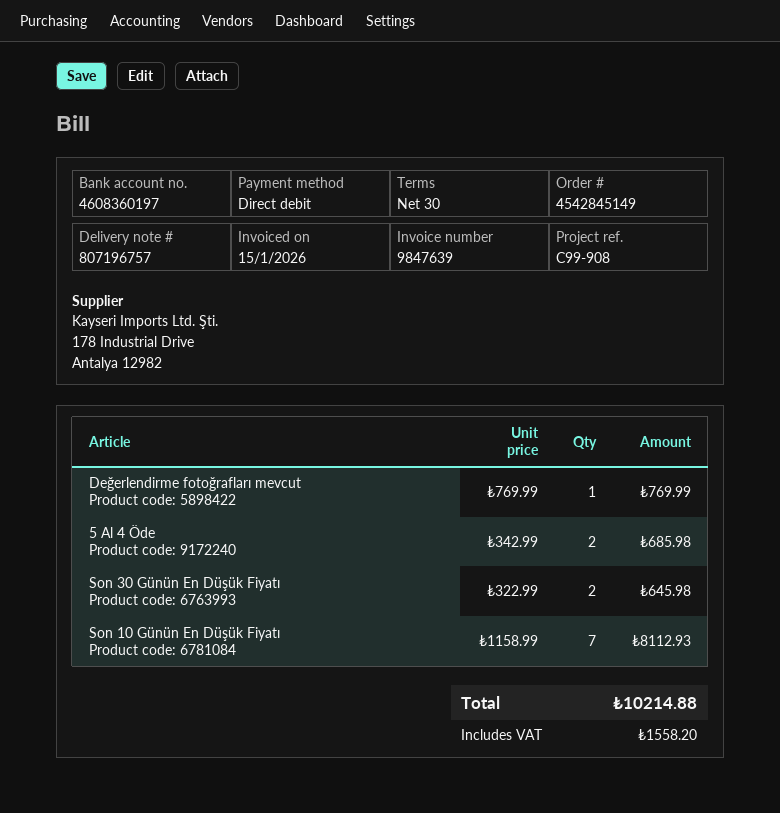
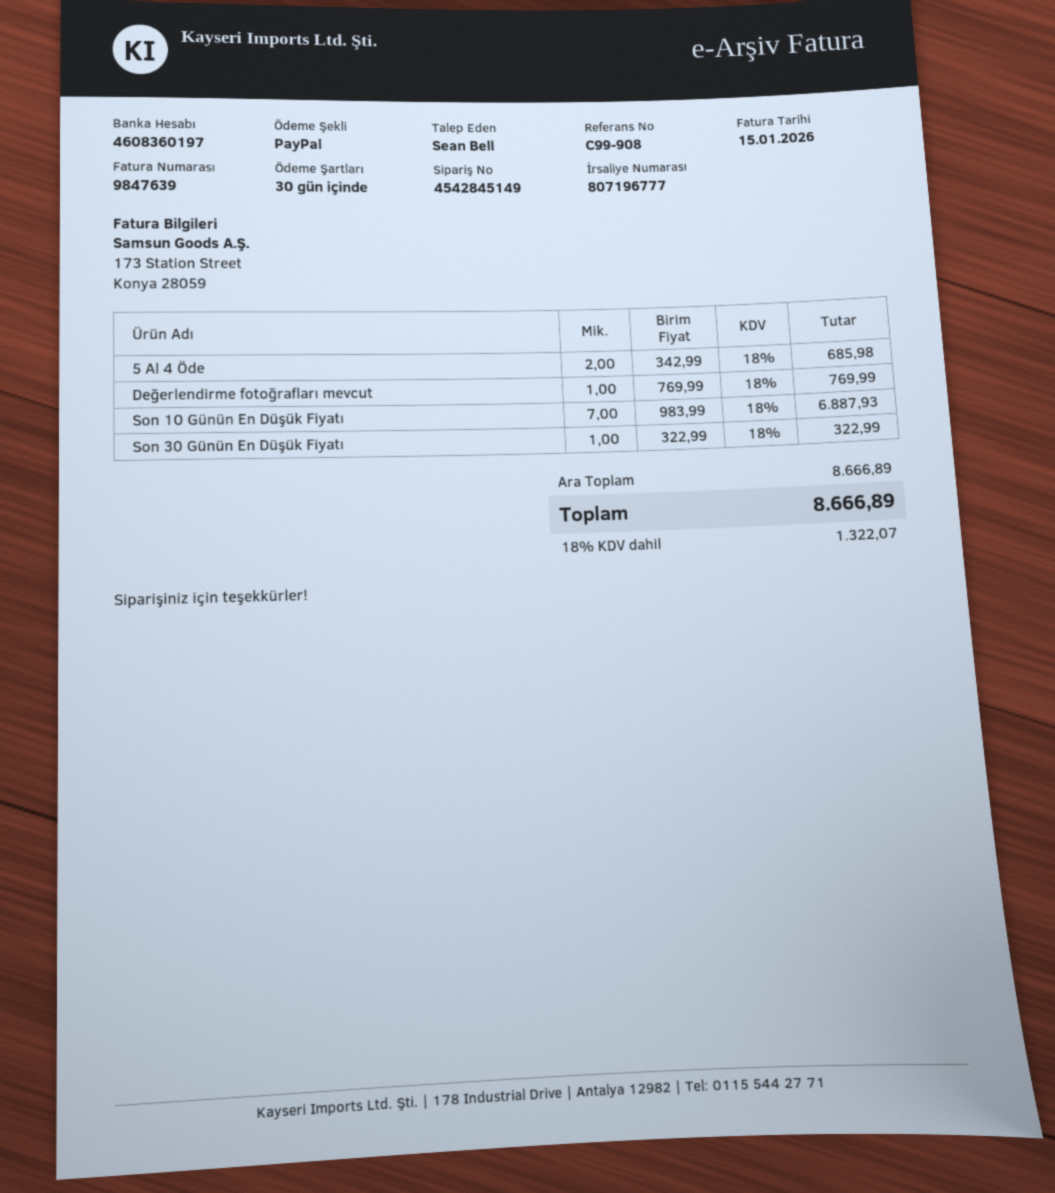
delivery note number: 807196757 -> 807196777
payment method: direct debit -> PayPal
Son 30 Günün En Düşük Fiyatı: 2 x 322.99 = 645.98 -> 1 x 322.99 = 322.99
Son 10 Günün En Düşük Fiyatı: 7 x 1158.99 = 8112.93 -> 7 x 983.99 = 6887.93
tax: 1558.20 -> 1322.07
total: 10214.88 -> 8666.89

